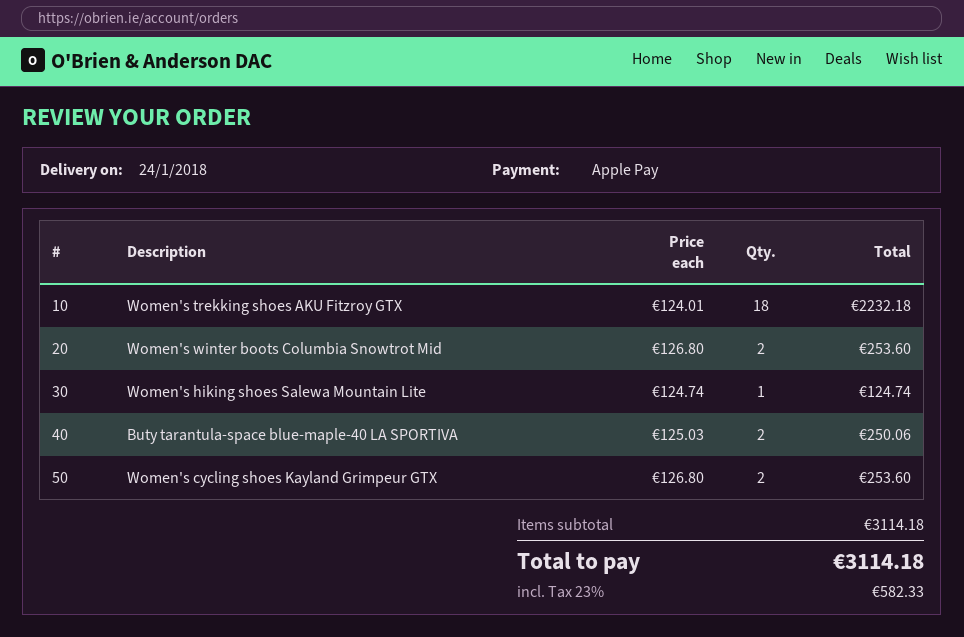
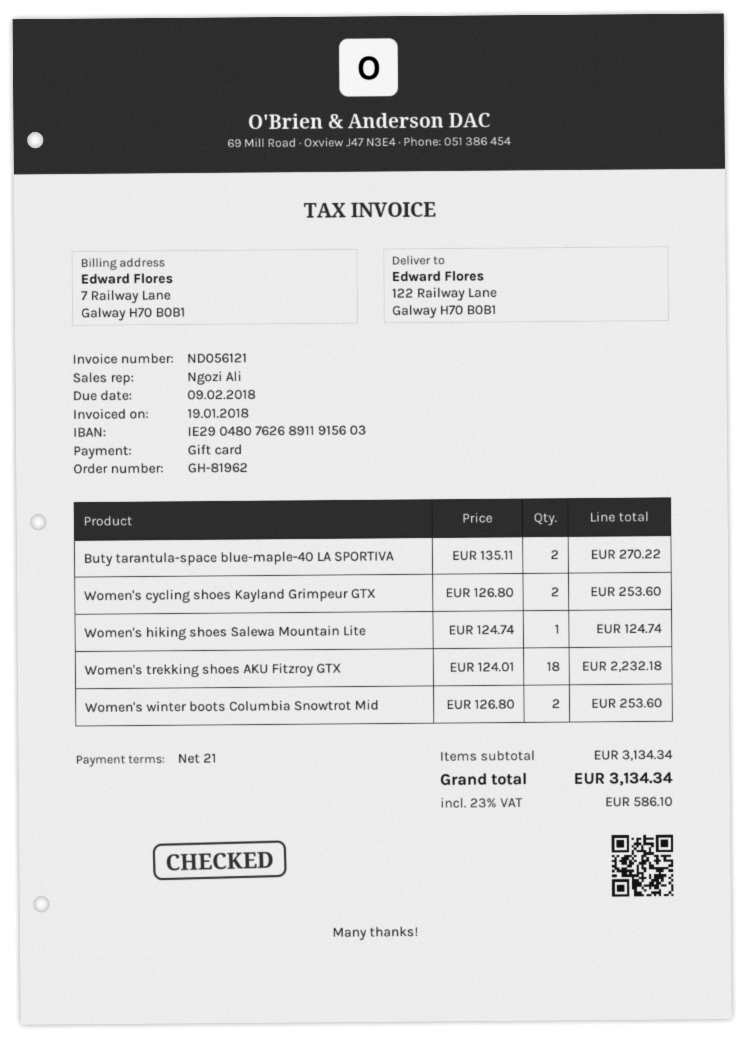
payment method: Apple Pay -> gift card
Buty tarantula-space blue-maple-40 LA SPORTIVA: 2 x 125.03 = 250.06 -> 2 x 135.11 = 270.22
subtotal: 3114.18 -> 3134.34
tax: 23% = 582.33 -> 23% = 586.10
total: 3114.18 -> 3134.34

